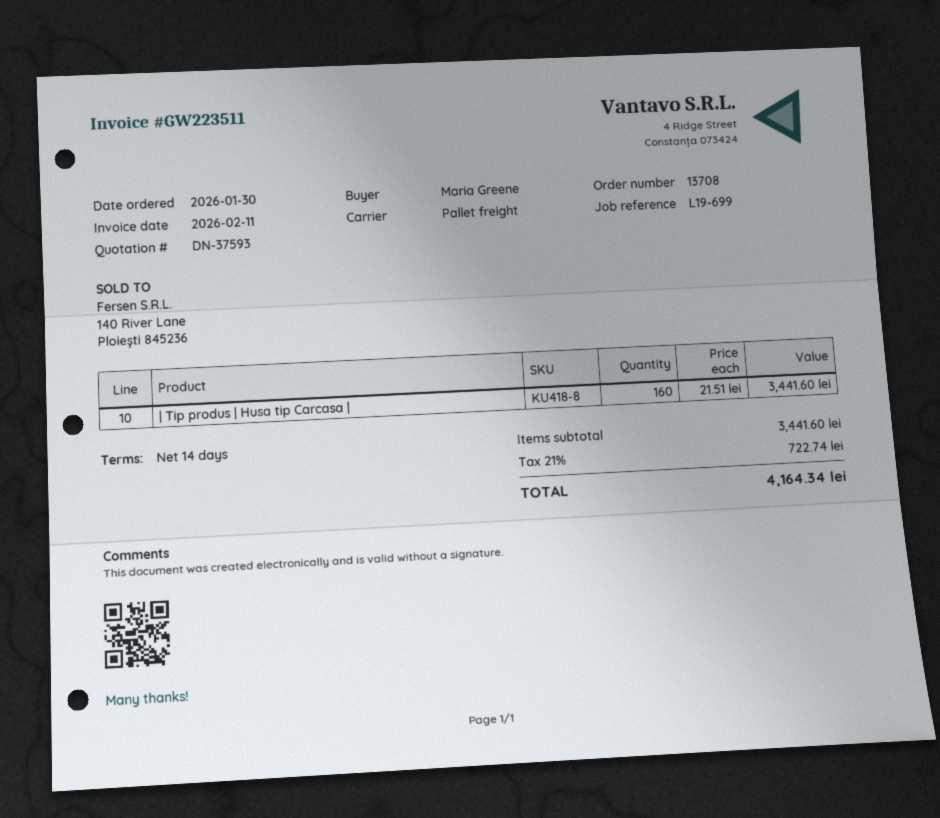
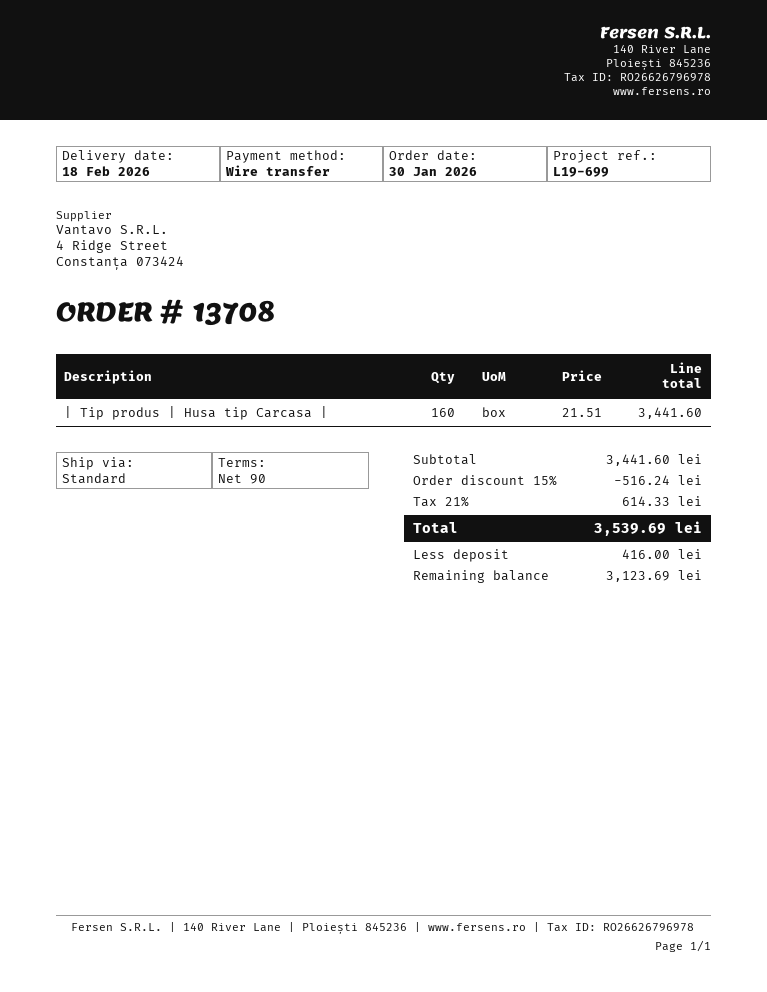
payment terms: 14 days -> 90 days
shipping method: pallet freight -> standard
discount: none -> 15% = 516.24
tax: 21% = 722.74 -> 21% = 614.33
total: 4164.34 -> 3539.69

